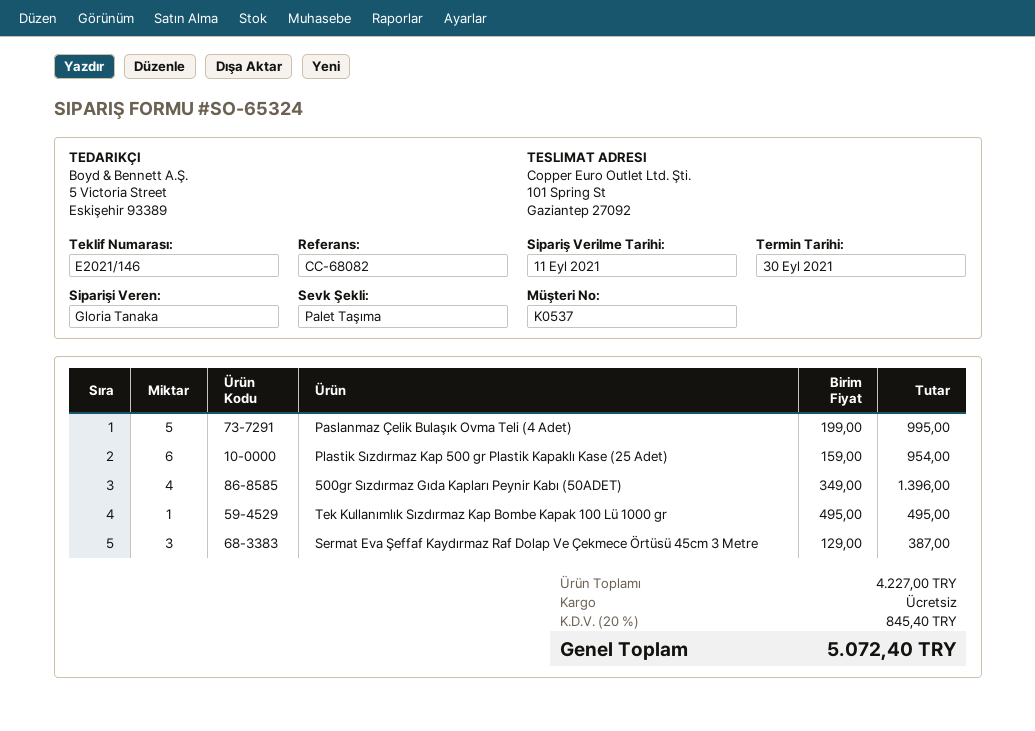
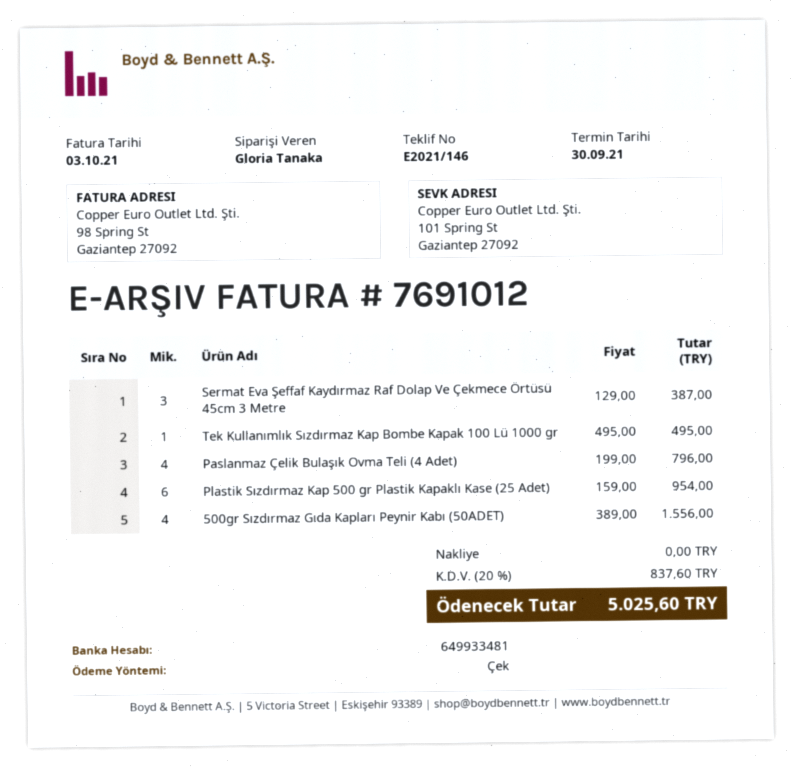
Paslanmaz Çelik Bulaşık Ovma Teli (4 Adet): 5 x 199.00 = 995.00 -> 4 x 199.00 = 796.00
500gr Sızdırmaz Gıda Kapları Peynir Kabı (50ADET): 4 x 349.00 = 1396.00 -> 4 x 389.00 = 1556.00
tax: 20% = 845.40 -> 20% = 837.60
total: 5072.40 -> 5025.60

